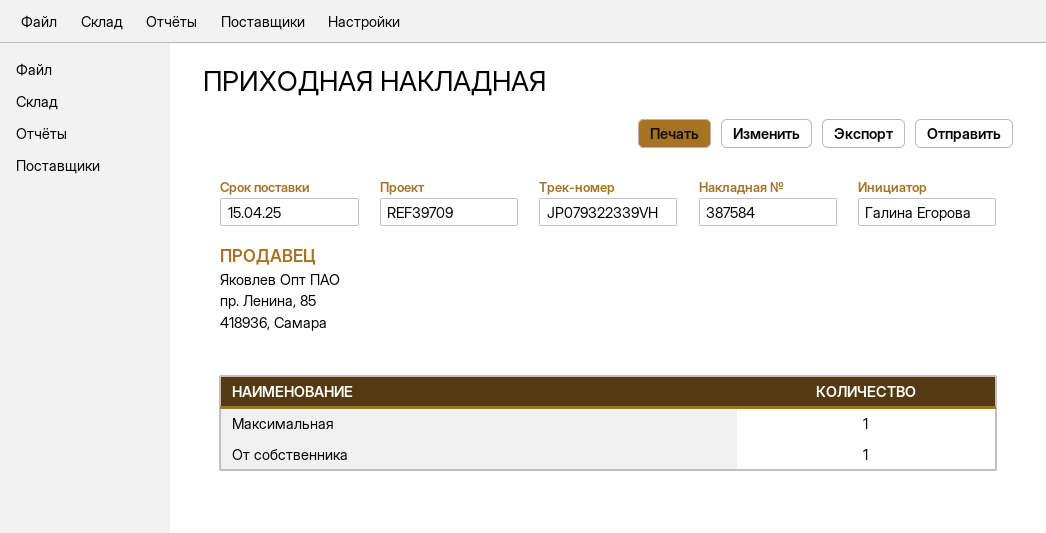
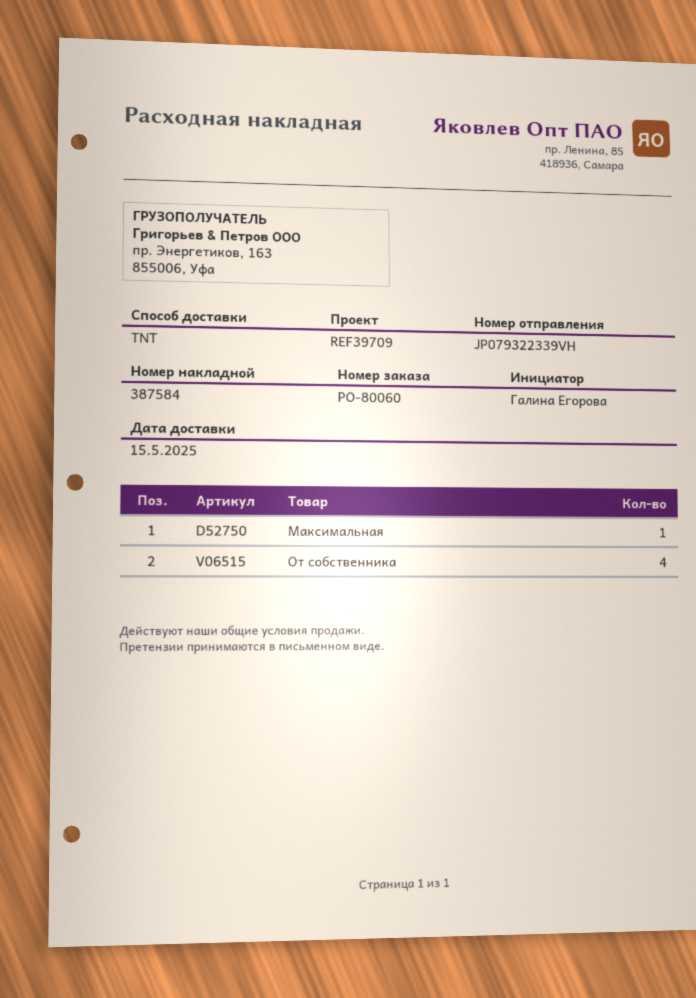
delivery date: 2025-04-15 -> 2025-05-15
От собственника: 1 -> 4

